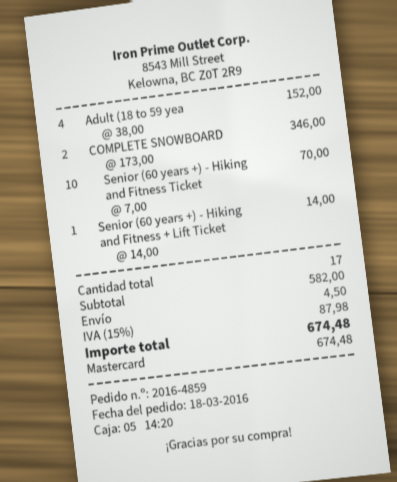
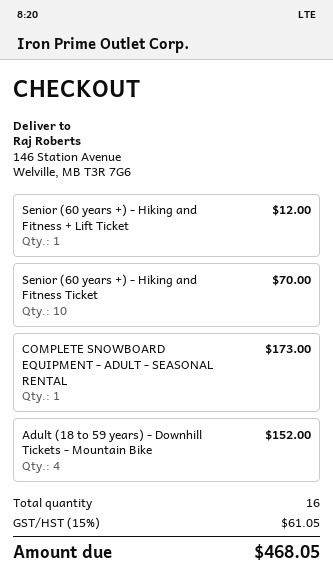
COMPLETE SNOWBOARD: 2 for 346.00 -> 1 for 173.00
Senior (60 years +) - Hiking and Fitness + Lift Ticket: 1 for 14.00 -> 1 for 12.00
total quantity: 17 -> 16
shipping: 4.50 -> none
tax: 15% = 87.98 -> 15% = 61.05
total: 674.48 -> 468.05

